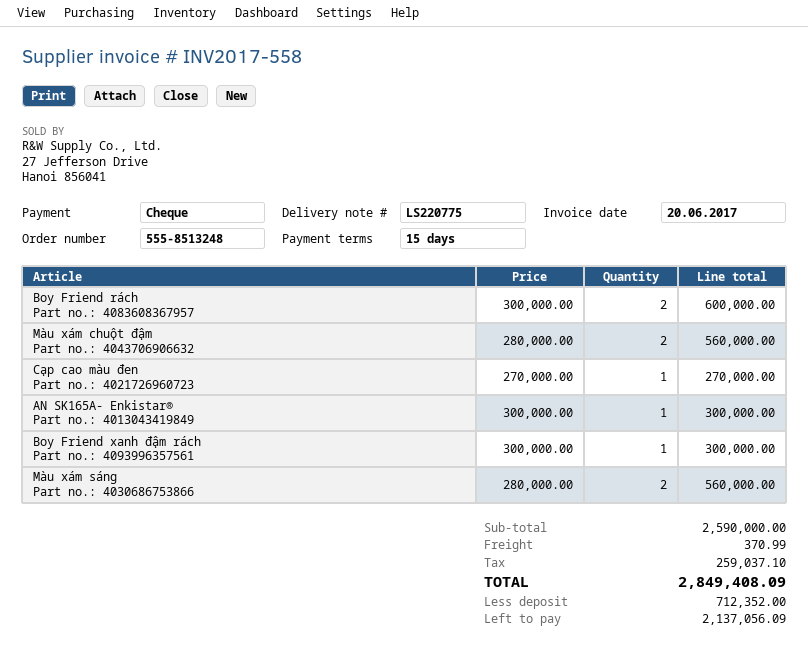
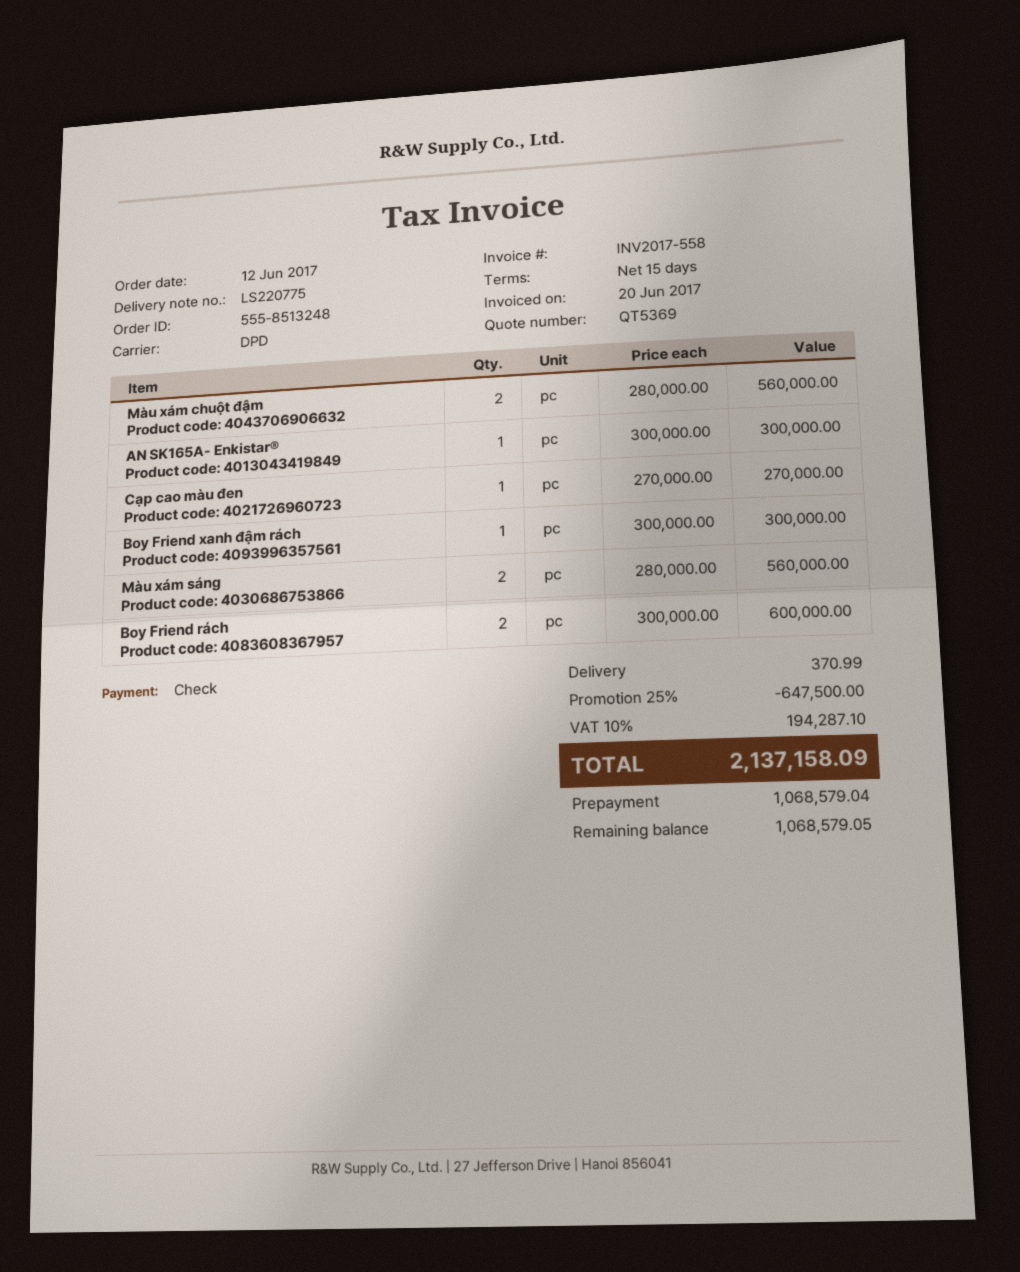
discount: none -> 25% = 647500.00
tax: 259037.10 -> 194287.10
total: 2849408.09 -> 2137158.09
deposit: 712352.00 -> 1068579.04
balance: 2137056.09 -> 1068579.05

